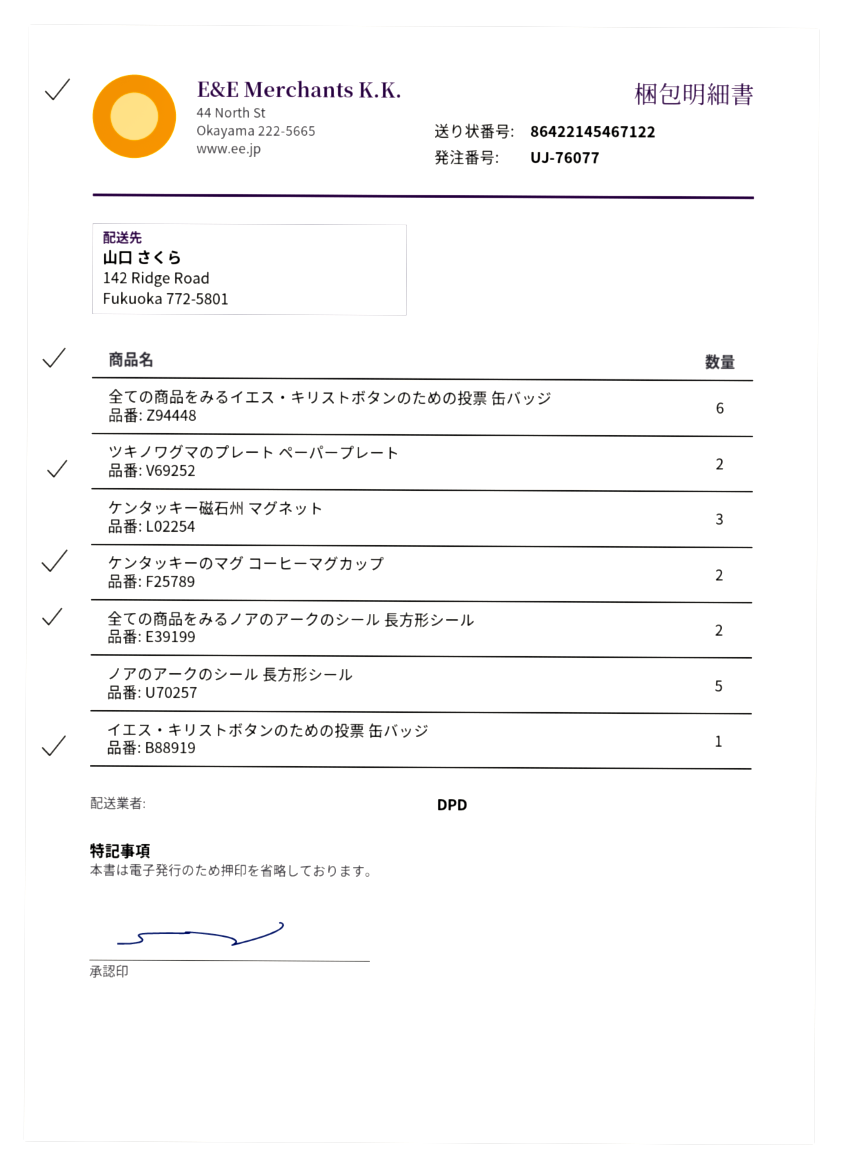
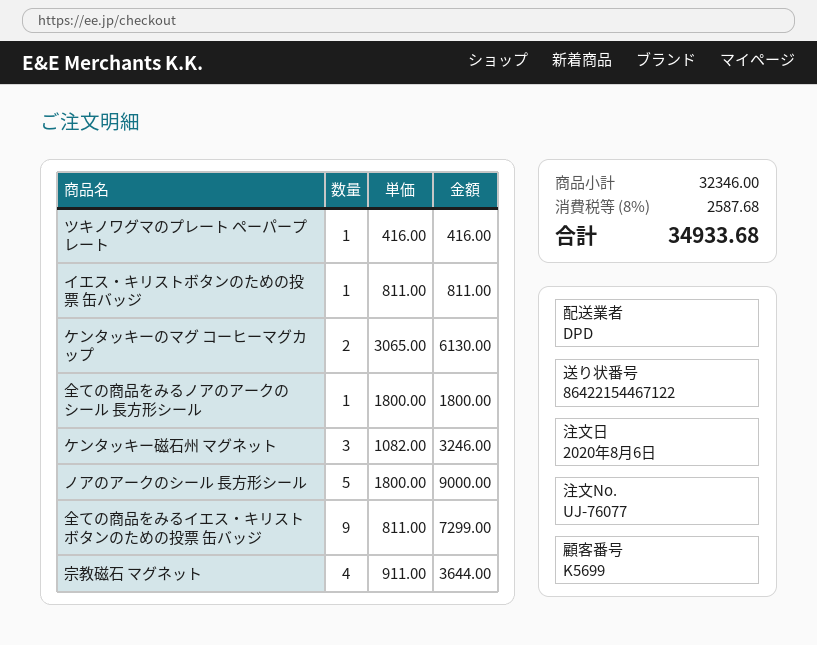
tracking number: 86422145467122 -> 86422154467122
全ての商品をみるイエス・キリストボタンのための投票 缶バッジ: 6 -> 9
ツキノワグマのプレート ペーパープレート: 2 -> 1
全ての商品をみるノアのアークのシール 長方形シール: 2 -> 1
宗教磁石 マグネット: none -> 4

